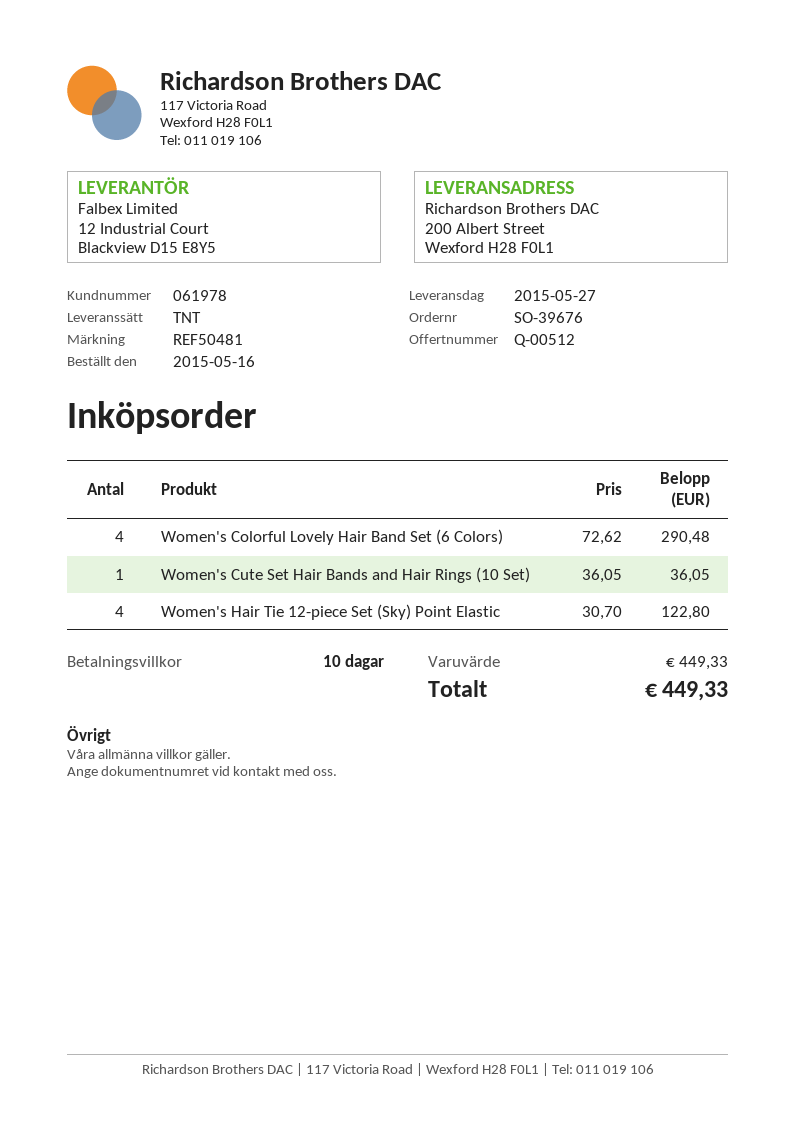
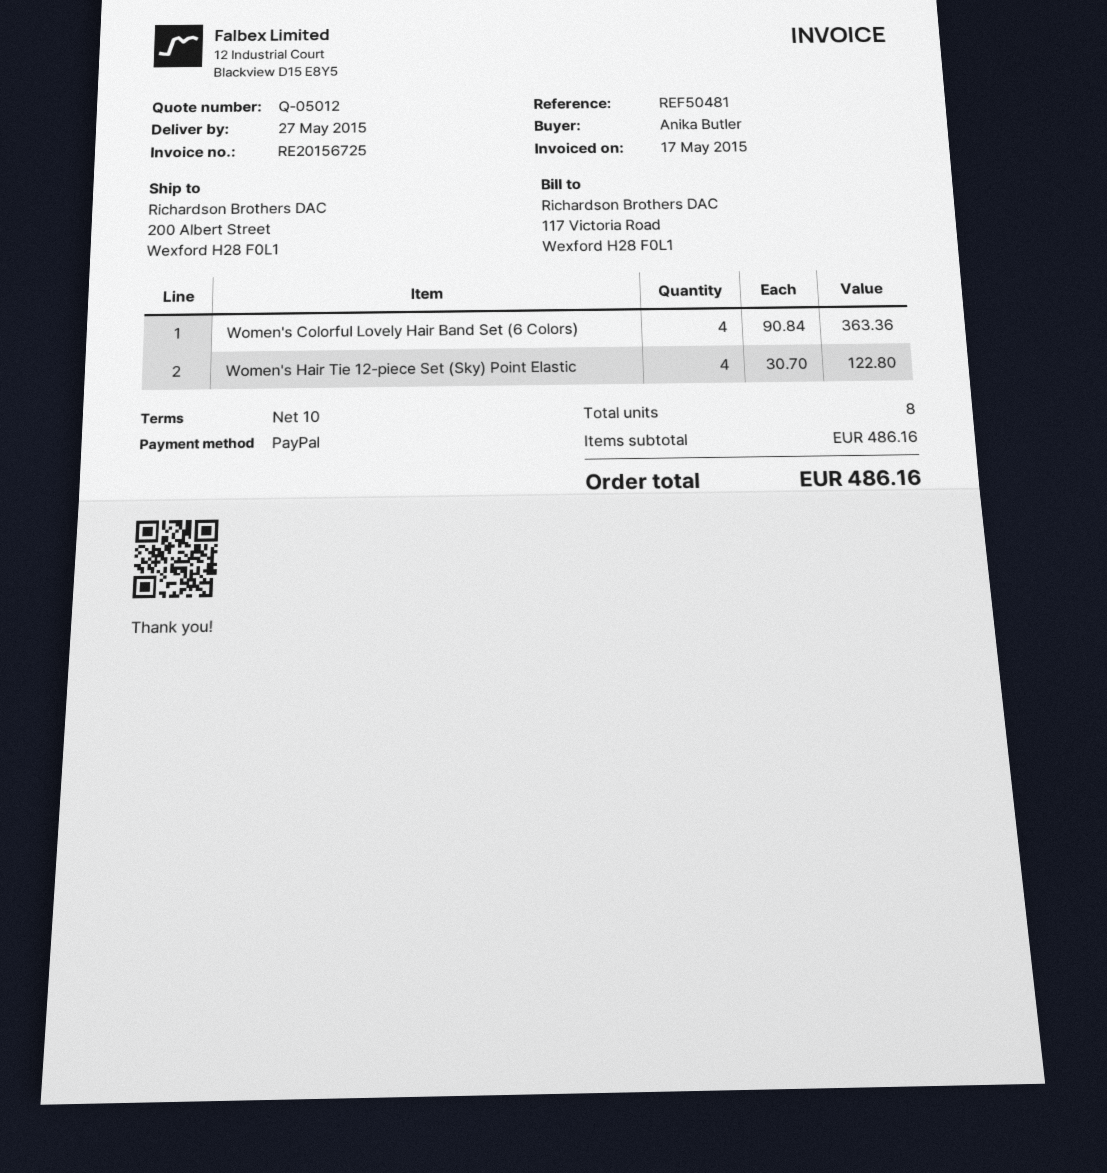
quote number: Q-00512 -> Q-05012
Women's Colorful Lovely Hair Band Set (6 Colors): 4 x 72.62 = 290.48 -> 4 x 90.84 = 363.36
Women's Cute Set Hair Bands and Hair Rings (10 Set): 1 x 36.05 = 36.05 -> none
subtotal: 449.33 -> 486.16
total: 449.33 -> 486.16

